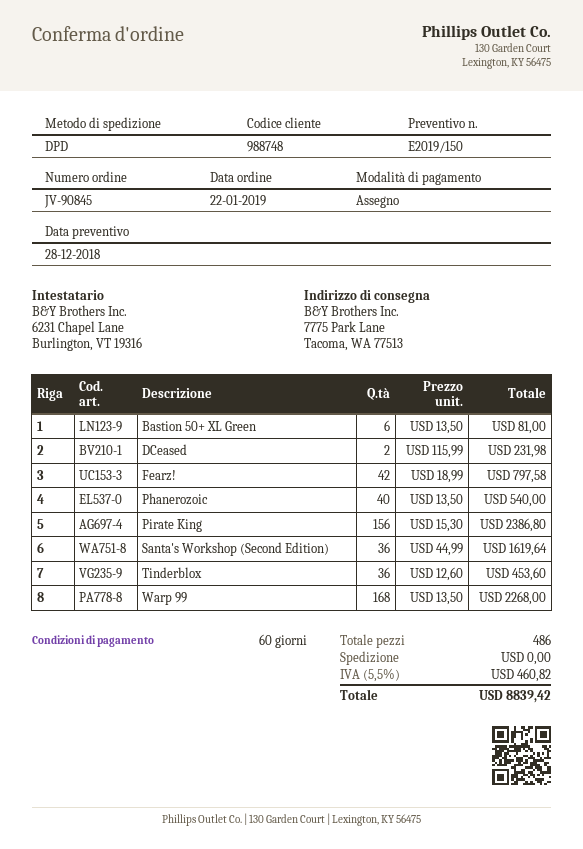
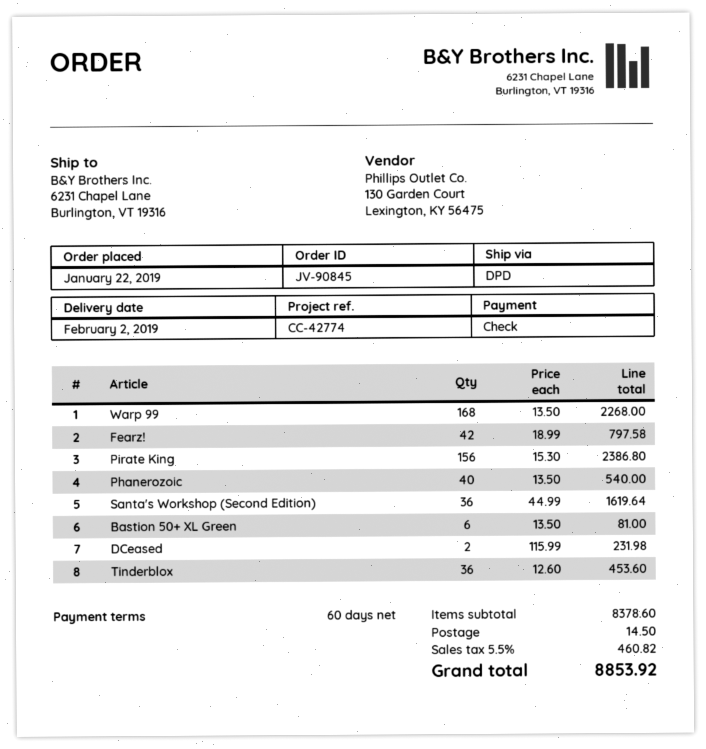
ship to: 7775 Park Lane, Tacoma, WA 77513 -> 6231 Chapel Lane, Burlington, VT 19316
shipping: 0.00 -> 14.50
total: 8839.42 -> 8853.92

